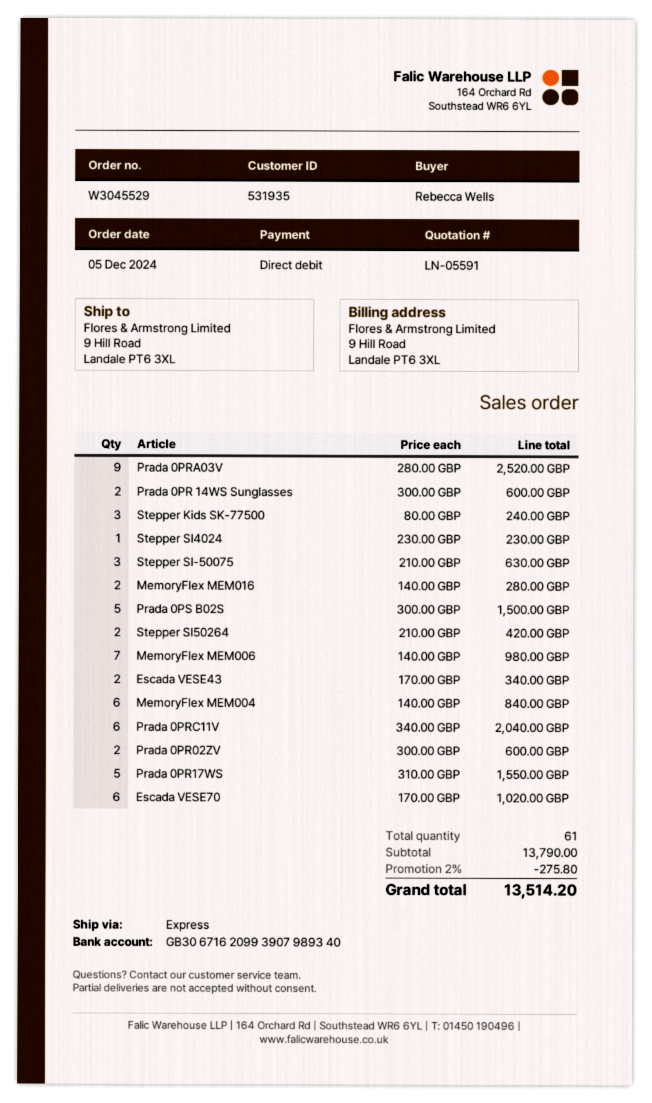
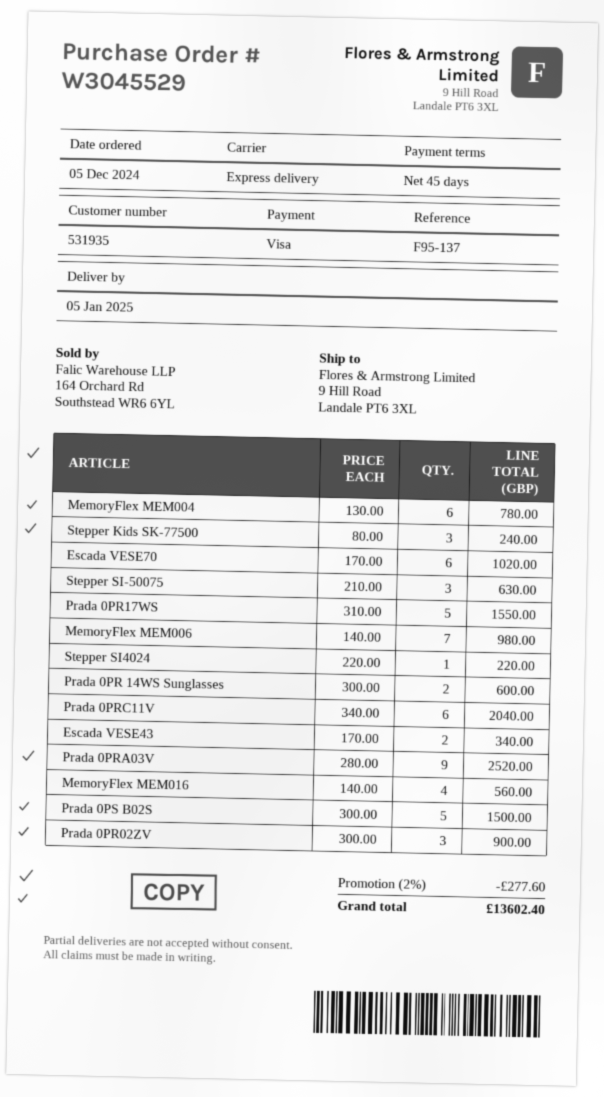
payment method: direct debit -> Visa
Stepper SI4024: 1 x 230.00 = 230.00 -> 1 x 220.00 = 220.00
MemoryFlex MEM016: 2 x 140.00 = 280.00 -> 4 x 140.00 = 560.00
Stepper SI50264: 2 x 210.00 = 420.00 -> none
MemoryFlex MEM004: 6 x 140.00 = 840.00 -> 6 x 130.00 = 780.00
Prada 0PR02ZV: 2 x 300.00 = 600.00 -> 3 x 300.00 = 900.00
discount: 2% = 275.80 -> 2% = 277.60
total: 13514.20 -> 13602.40

